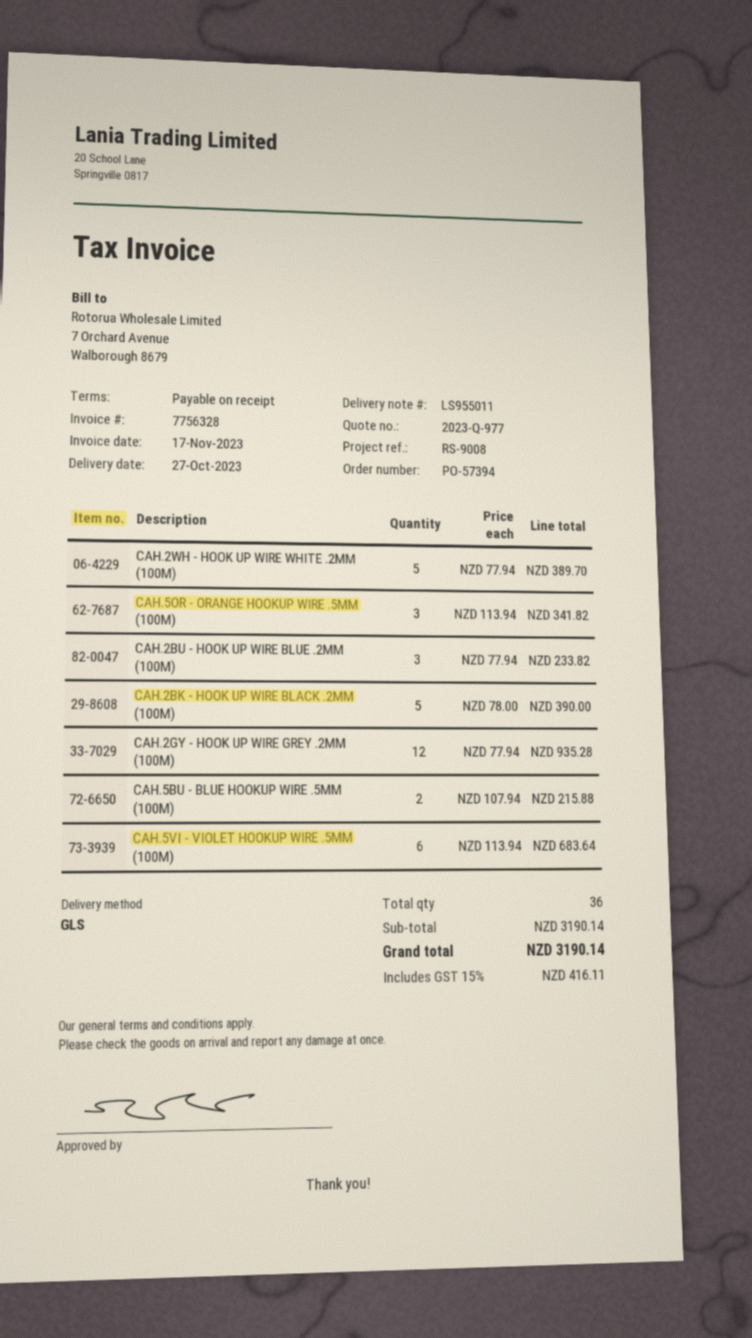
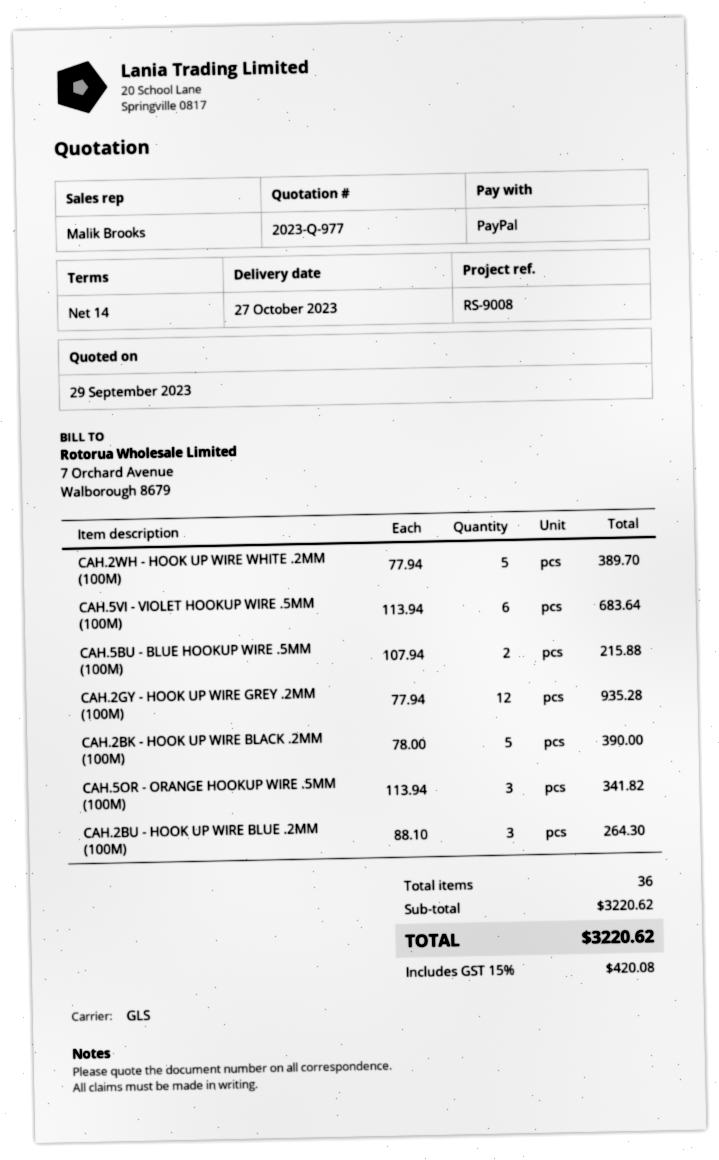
payment terms: on receipt -> 14 days
CAH.2BU - HOOK UP WIRE BLUE .2MM (100M): 3 x 77.94 = 233.82 -> 3 x 88.10 = 264.30
subtotal: 3190.14 -> 3220.62
tax: 15% = 416.11 -> 15% = 420.08
total: 3190.14 -> 3220.62

